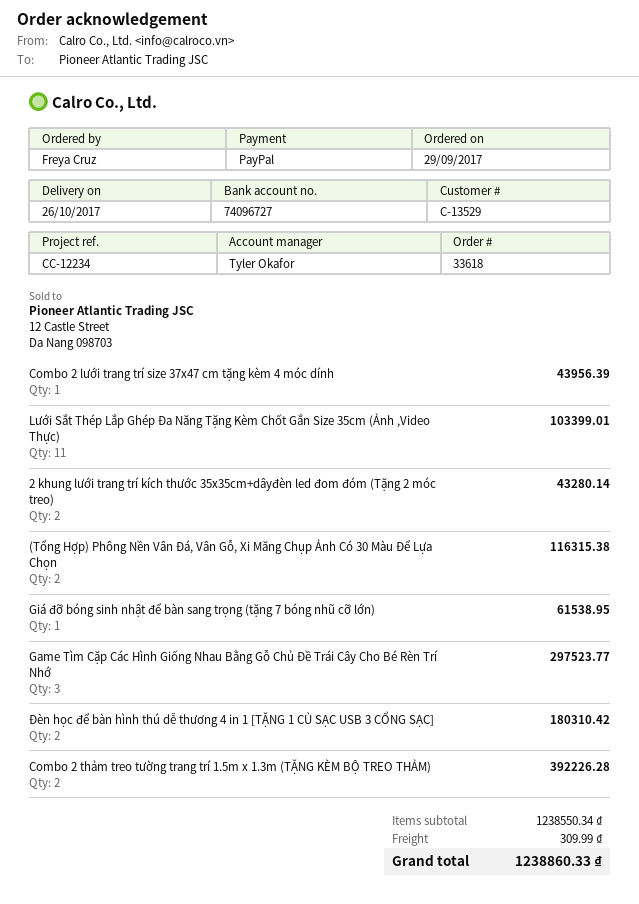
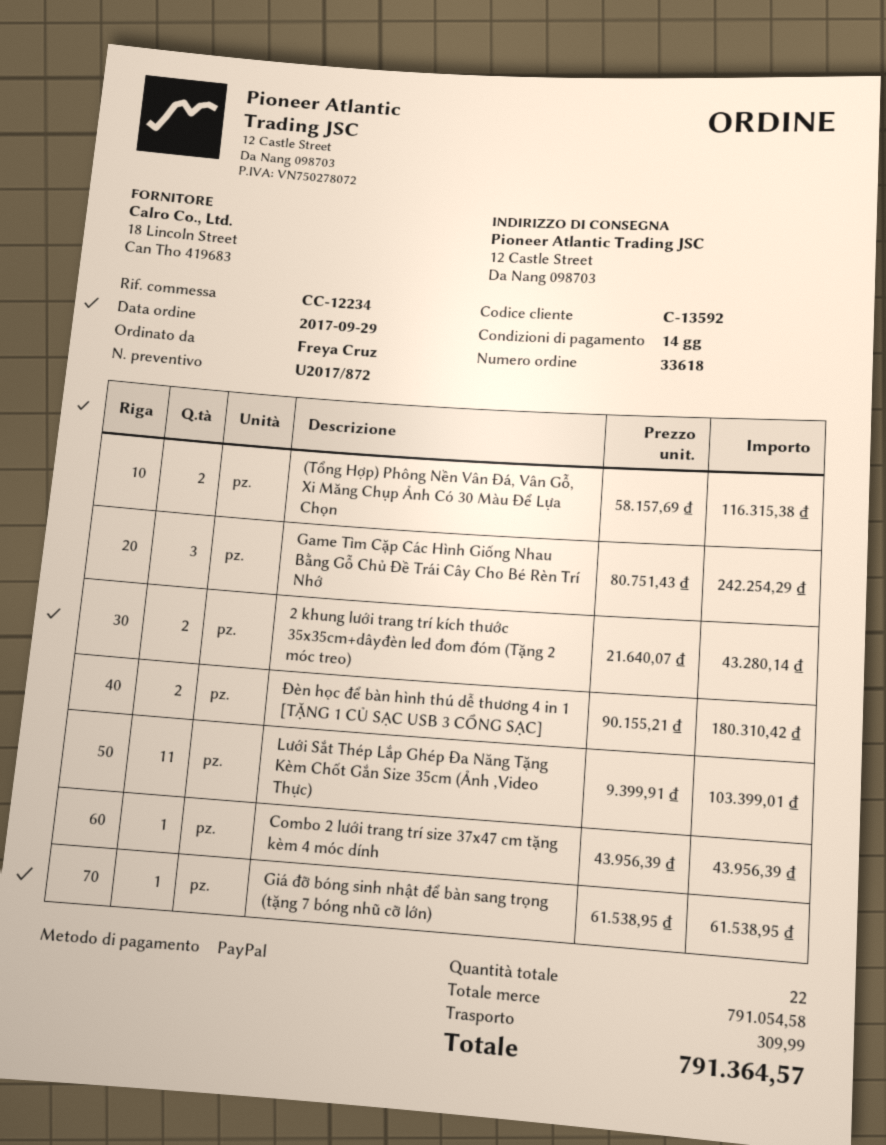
customer number: C-13529 -> C-13592
Game Tìm Cặp Các Hình Giống Nhau Bằng Gỗ Chủ Đề Trái Cây Cho Bé Rèn Trí Nhớ: 3 for 297523.77 -> 3 for 242254.29
Combo 2 thảm treo tường trang trí 1.5m x 1.3m (TẶNG KÈM BỘ TREO THẢM): 2 for 392226.28 -> none
subtotal: 1238550.34 -> 791054.58
total: 1238860.33 -> 791364.57

